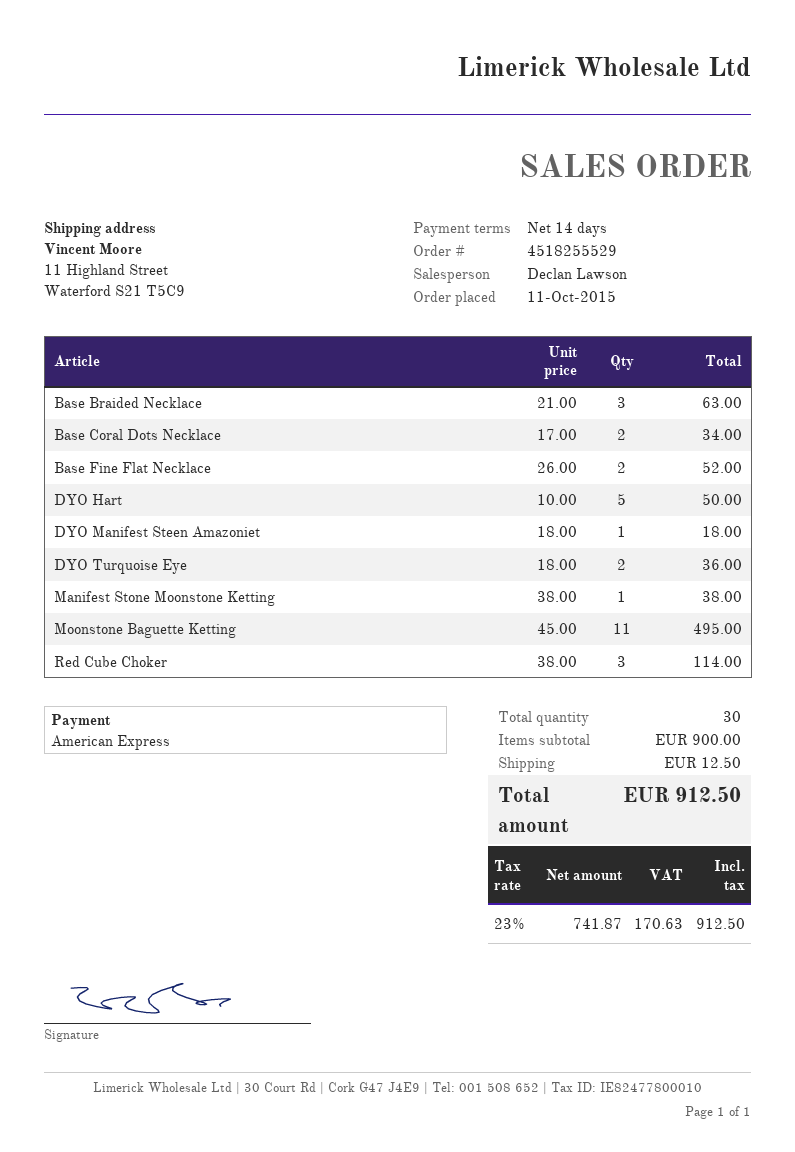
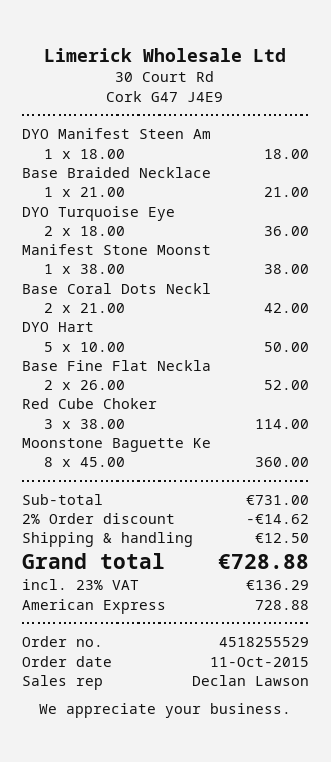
Base Braided Necklace: 3 x 21.00 = 63.00 -> 1 x 21.00 = 21.00
Base Coral Dots Necklace: 2 x 17.00 = 34.00 -> 2 x 21.00 = 42.00
Moonstone Baguette Ketting: 11 x 45.00 = 495.00 -> 8 x 45.00 = 360.00
subtotal: 900.00 -> 731.00
discount: none -> 2% = 14.62
tax: 23% = 170.63 -> 23% = 136.29
total: 912.50 -> 728.88

